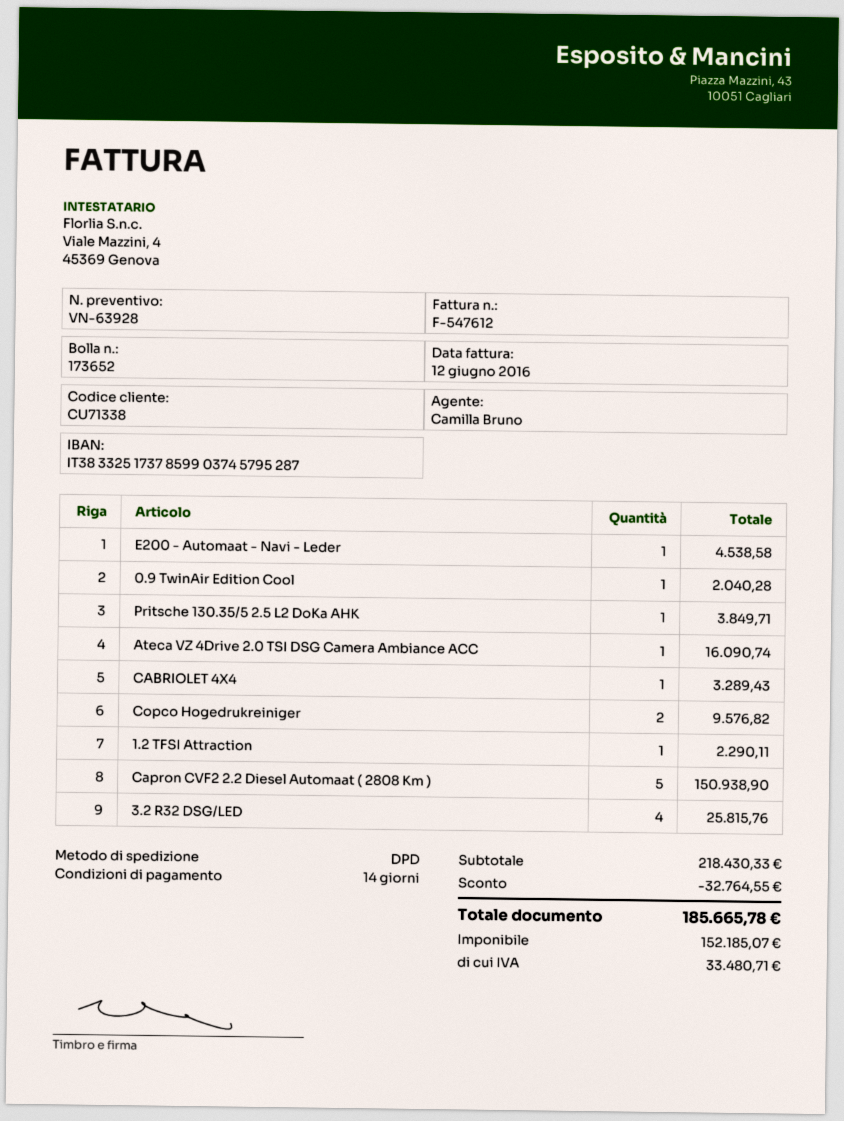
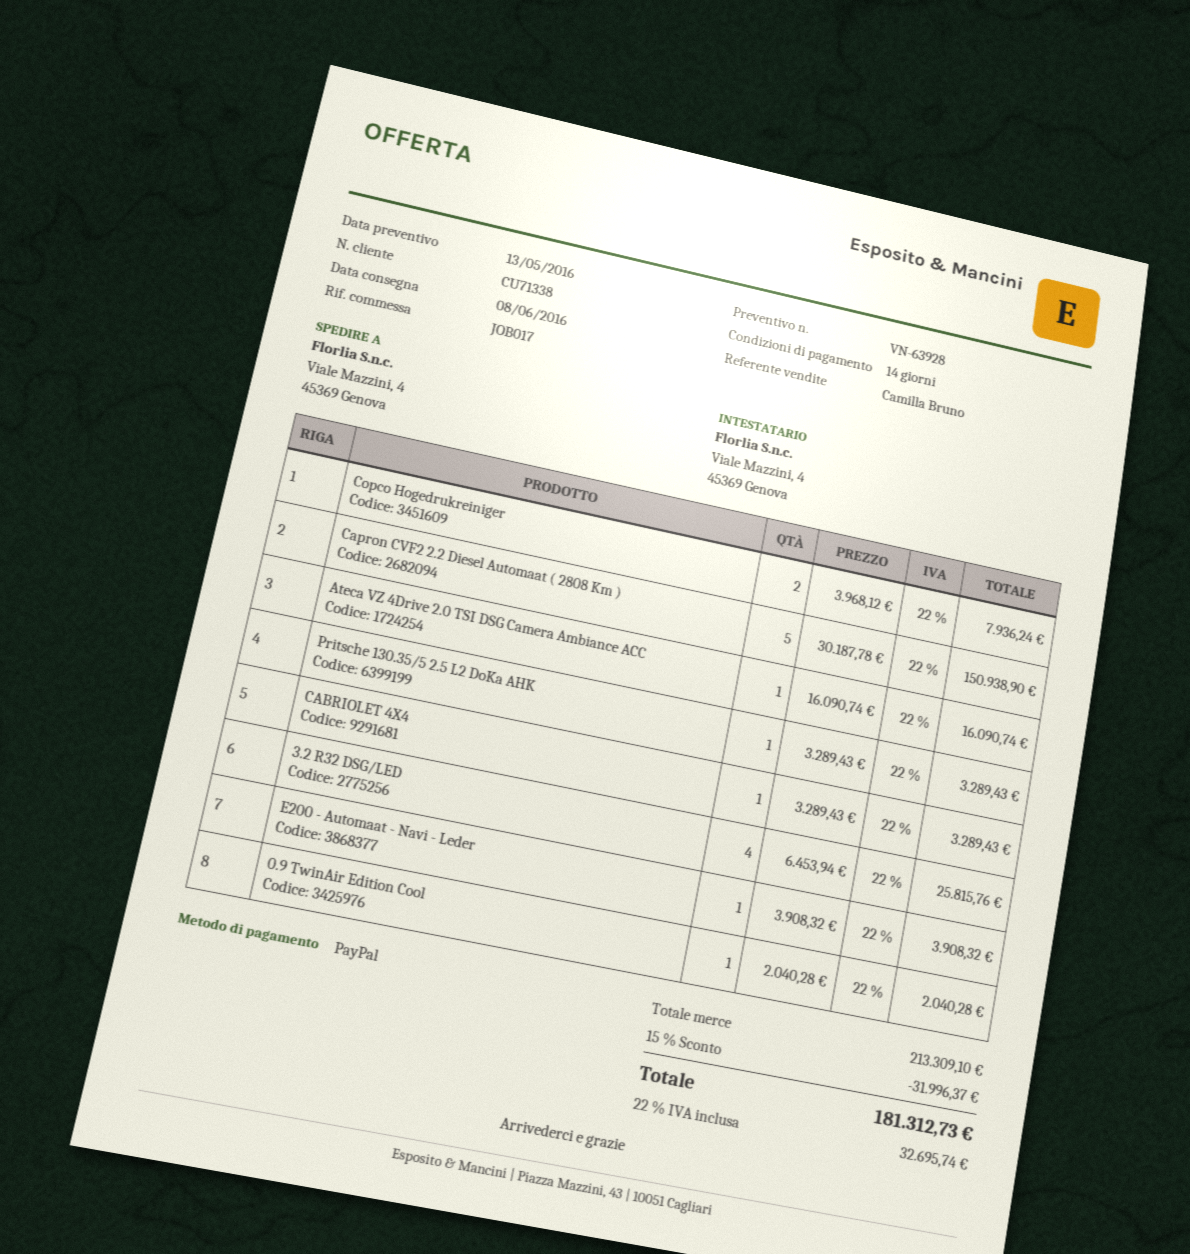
E200 - Automaat - Navi - Leder: 1 for 4538.58 -> 1 for 3908.32
Pritsche 130.35/5 2.5 L2 DoKa AHK: 1 for 3849.71 -> 1 for 3289.43
Copco Hogedrukreiniger: 2 for 9576.82 -> 2 for 7936.24
1.2 TFSI Attraction: 1 for 2290.11 -> none
subtotal: 218430.33 -> 213309.10
discount: 32764.55 -> 31996.37
tax: 33480.71 -> 32695.74
total: 185665.78 -> 181312.73

